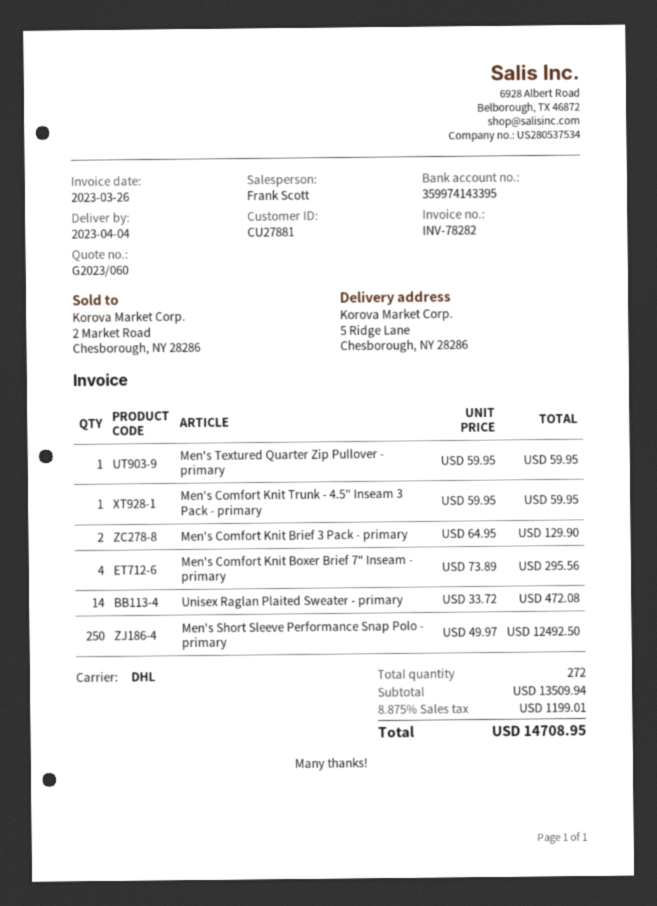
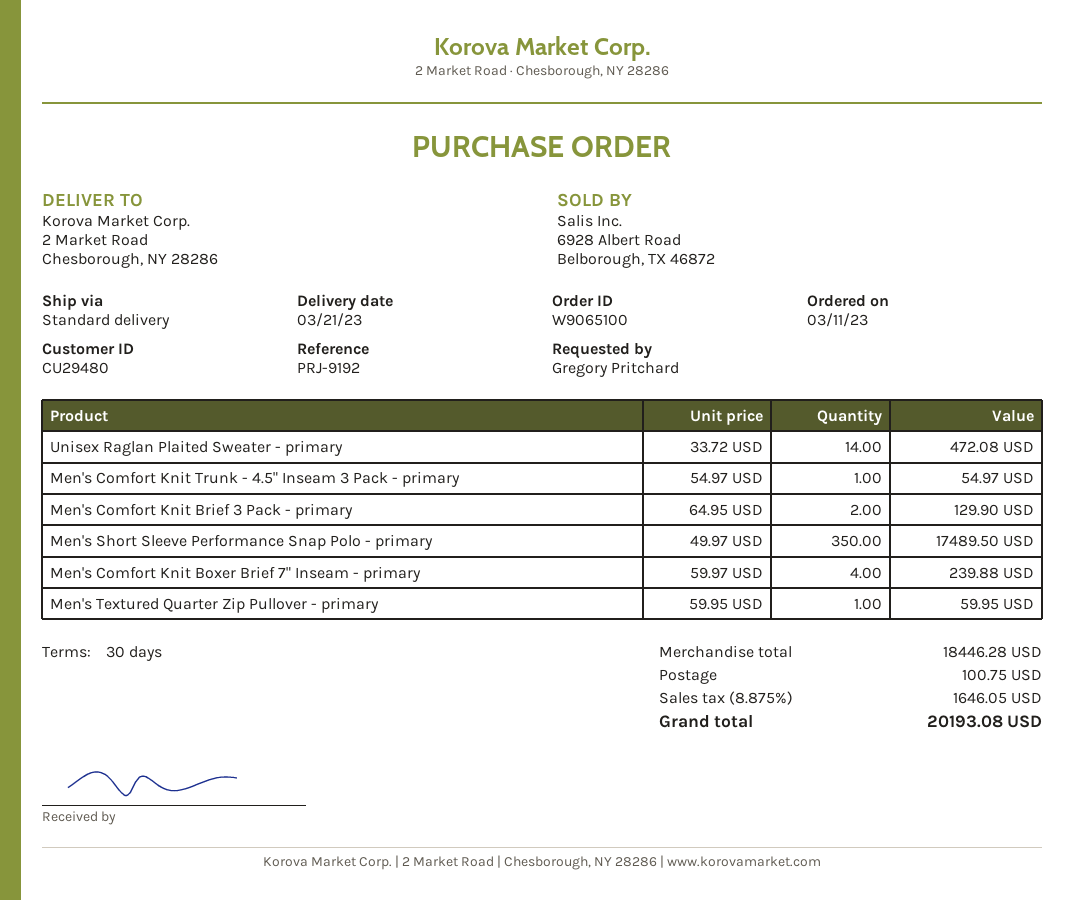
delivery date: 2023-04-04 -> 2023-03-21
customer number: CU27881 -> CU29480
shipping method: DHL -> standard
ship to: 5 Ridge Lane, Chesborough, NY 28286 -> 2 Market Road, Chesborough, NY 28286
Men's Comfort Knit Trunk - 4.5" Inseam 3 Pack - primary: 1 x 59.95 = 59.95 -> 1 x 54.97 = 54.97
Men's Comfort Knit Boxer Brief 7" Inseam - primary: 4 x 73.89 = 295.56 -> 4 x 59.97 = 239.88
Men's Short Sleeve Performance Snap Polo - primary: 250 x 49.97 = 12492.50 -> 350 x 49.97 = 17489.50
subtotal: 13509.94 -> 18446.28
shipping: none -> 100.75
tax: 8.875% = 1199.01 -> 8.875% = 1646.05
total: 14708.95 -> 20193.08

